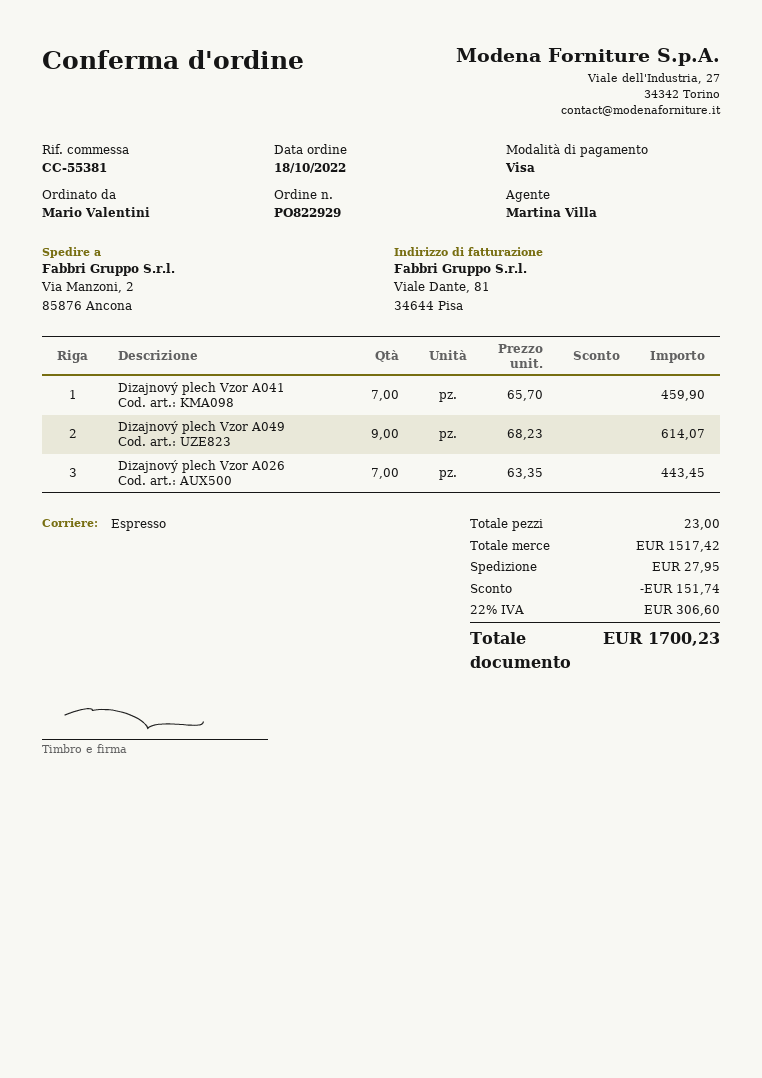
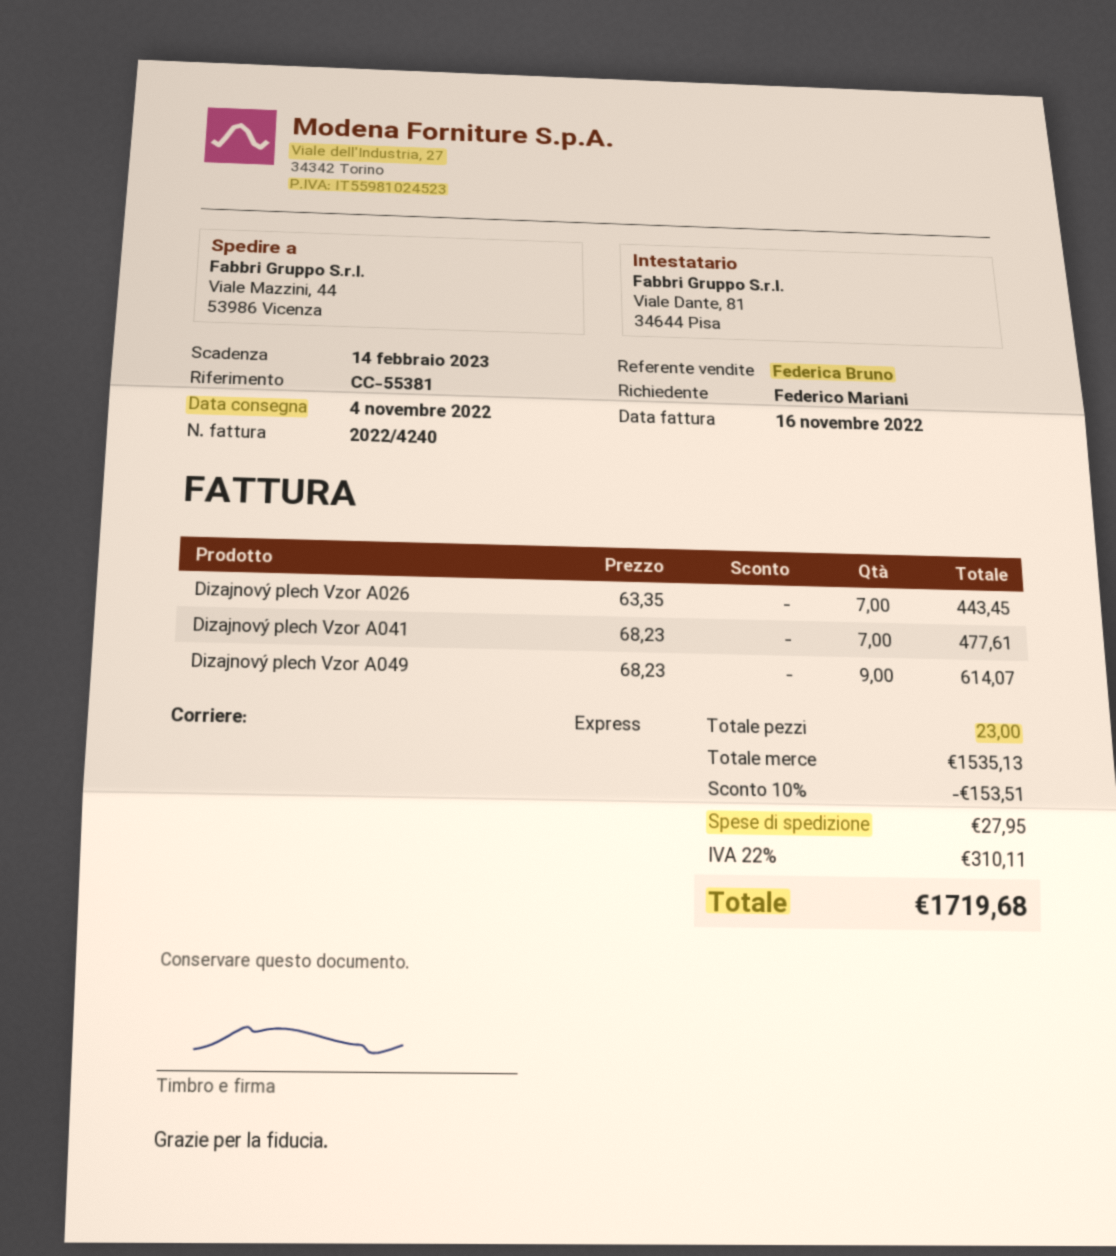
ordered by: Mario Valentini -> Federico Mariani
sales rep: Martina Villa -> Federica Bruno
ship to: Via Manzoni, 2, 85876 Ancona -> Viale Mazzini, 44, 53986 Vicenza
Dizajnový plech Vzor A041: 7 x 65.70 = 459.90 -> 7 x 68.23 = 477.61
subtotal: 1517.42 -> 1535.13
discount: 151.74 -> 153.51
tax: 22% = 306.60 -> 22% = 310.11
total: 1700.23 -> 1719.68

